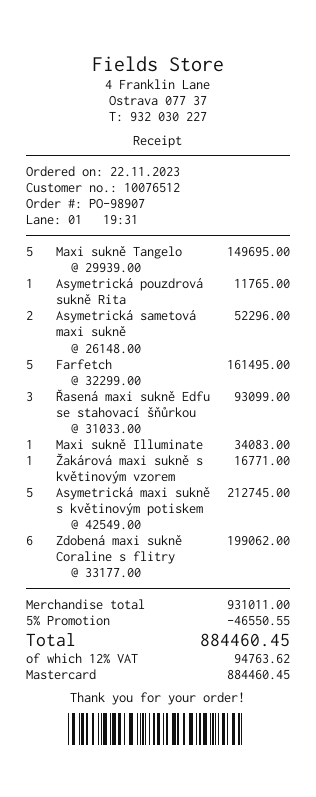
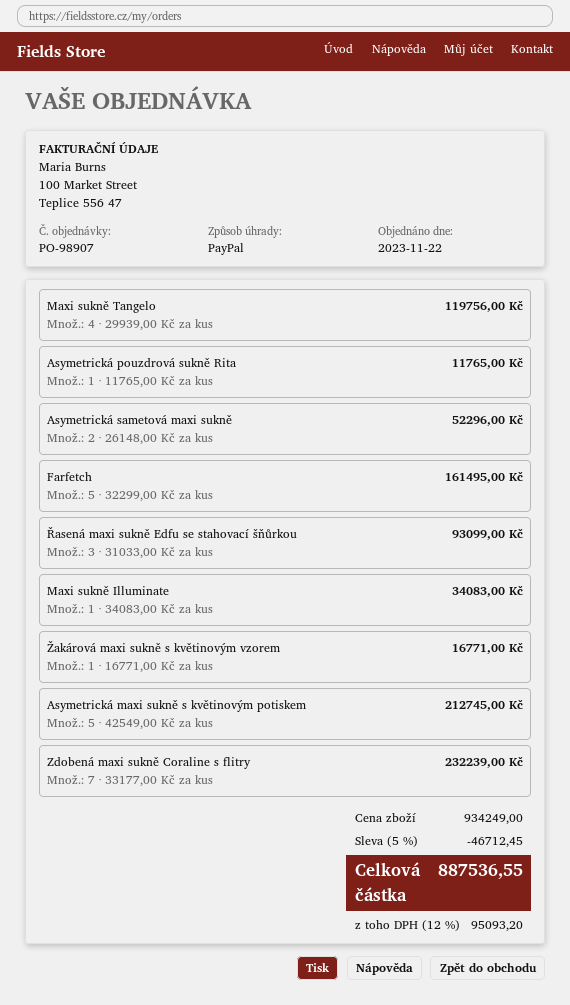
payment method: Mastercard -> PayPal
Maxi sukně Tangelo: 5 x 29939.00 = 149695.00 -> 4 x 29939.00 = 119756.00
Zdobená maxi sukně Coraline s flitry: 6 x 33177.00 = 199062.00 -> 7 x 33177.00 = 232239.00
subtotal: 931011.00 -> 934249.00
discount: 5% = 46550.55 -> 5% = 46712.45
tax: 12% = 94763.62 -> 12% = 95093.20
total: 884460.45 -> 887536.55

